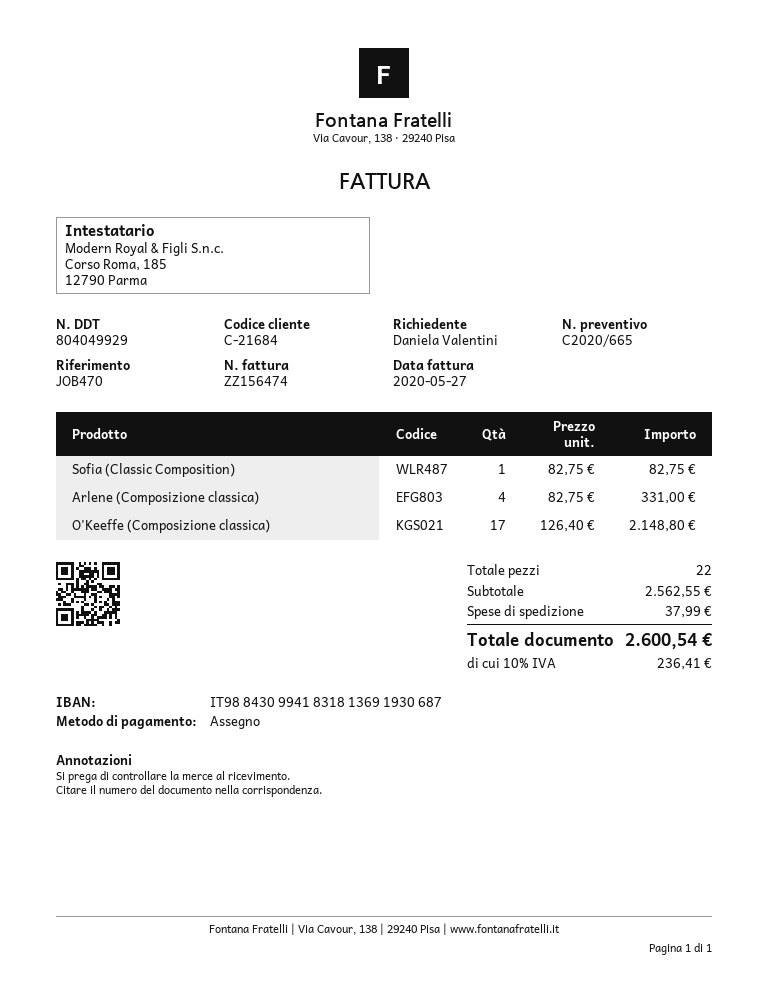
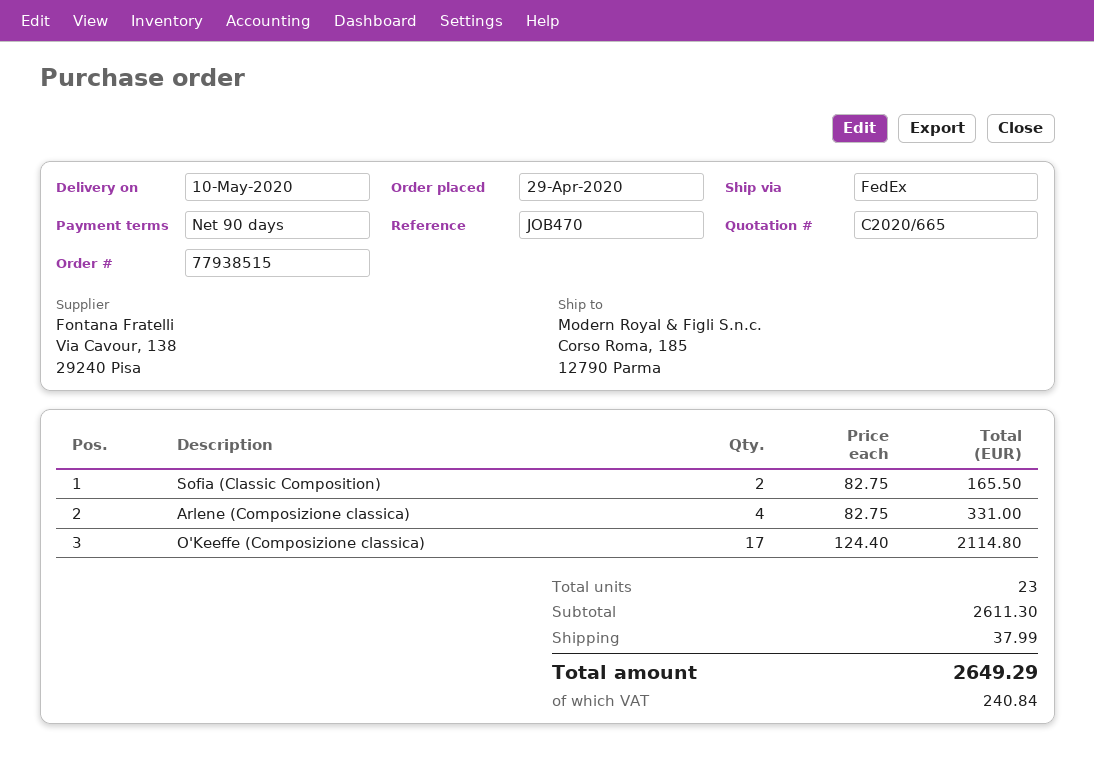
Sofia (Classic Composition): 1 x 82.75 = 82.75 -> 2 x 82.75 = 165.50
O'Keeffe (Composizione classica): 17 x 126.40 = 2148.80 -> 17 x 124.40 = 2114.80
total quantity: 22 -> 23
subtotal: 2562.55 -> 2611.30
tax: 236.41 -> 240.84
total: 2600.54 -> 2649.29

